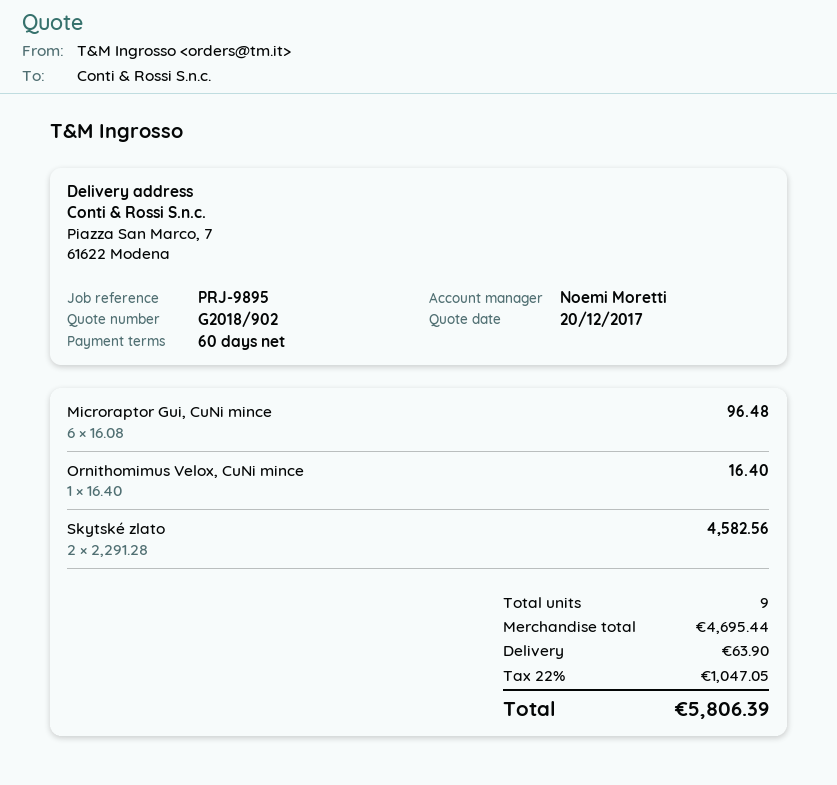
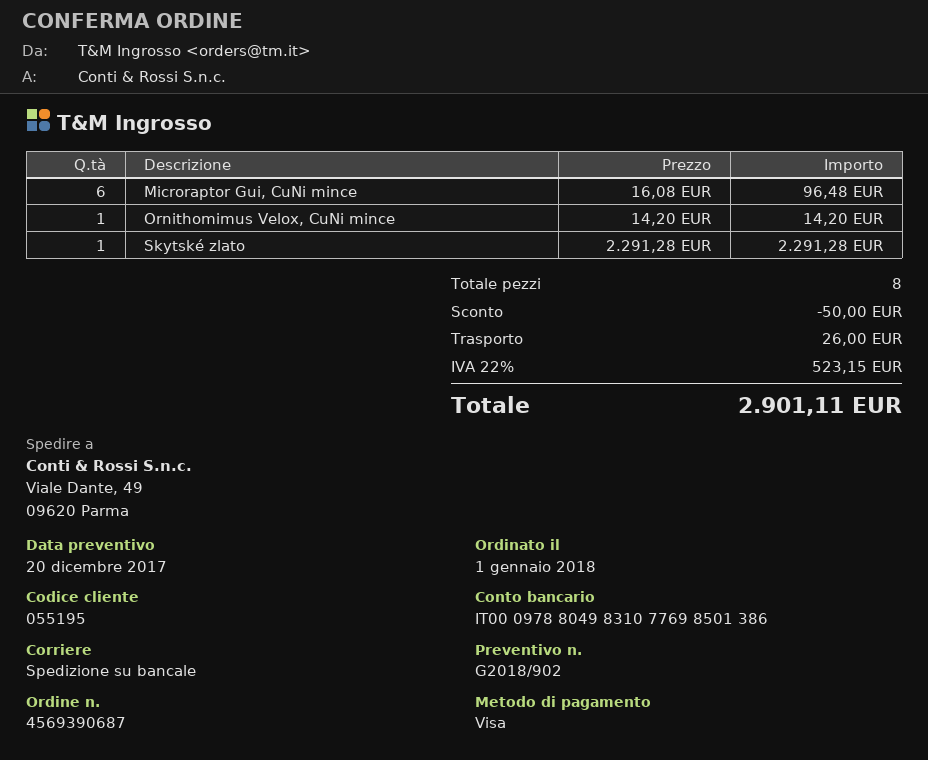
ship to: Piazza San Marco, 7, 61622 Modena -> Viale Dante, 49, 09620 Parma
Ornithomimus Velox, CuNi mince: 1 x 16.40 = 16.40 -> 1 x 14.20 = 14.20
Skytské zlato: 2 x 2291.28 = 4582.56 -> 1 x 2291.28 = 2291.28
total quantity: 9 -> 8
discount: none -> 50.00
shipping: 63.90 -> 26.00
tax: 22% = 1047.05 -> 22% = 523.15
total: 5806.39 -> 2901.11

